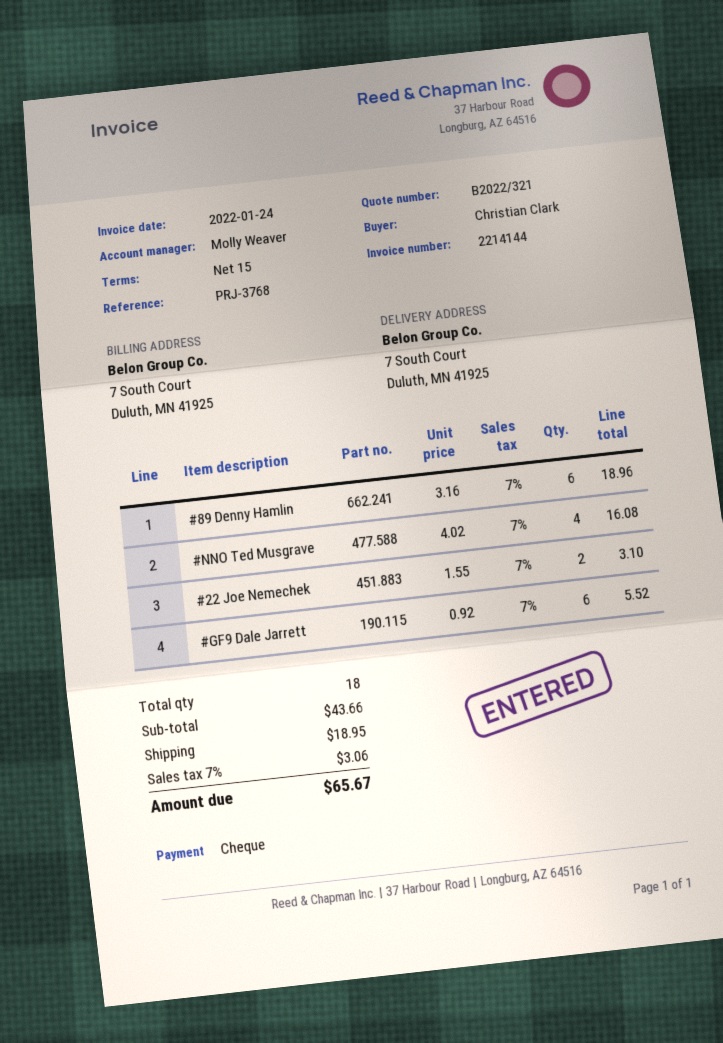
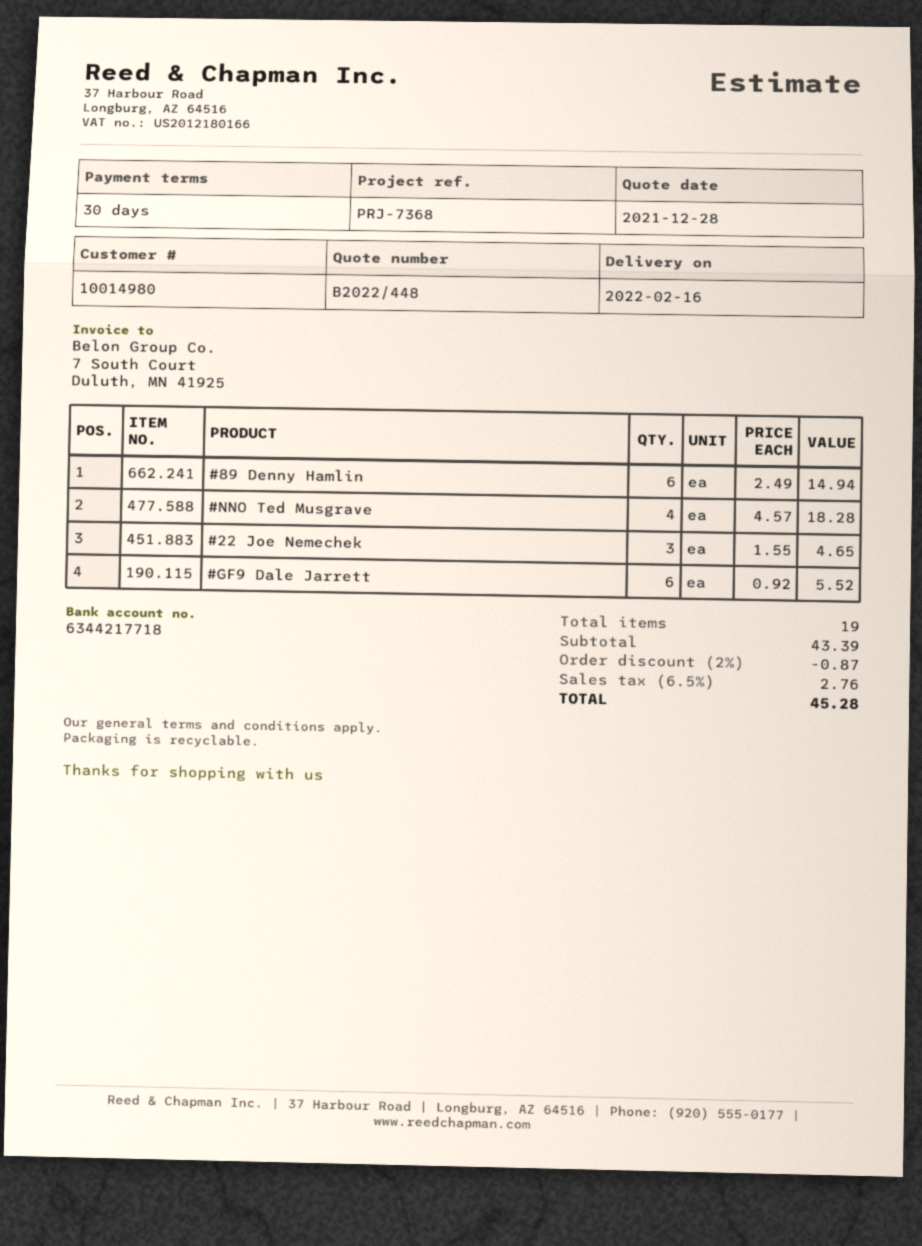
quote number: B2022/321 -> B2022/448
payment terms: 15 days -> 30 days
reference: PRJ-3768 -> PRJ-7368
#89 Denny Hamlin: 6 x 3.16 = 18.96 -> 6 x 2.49 = 14.94
#NNO Ted Musgrave: 4 x 4.02 = 16.08 -> 4 x 4.57 = 18.28
#22 Joe Nemechek: 2 x 1.55 = 3.10 -> 3 x 1.55 = 4.65
total quantity: 18 -> 19
subtotal: 43.66 -> 43.39
discount: none -> 2% = 0.87
shipping: 18.95 -> none
tax: 7% = 3.06 -> 6.5% = 2.76
total: 65.67 -> 45.28

